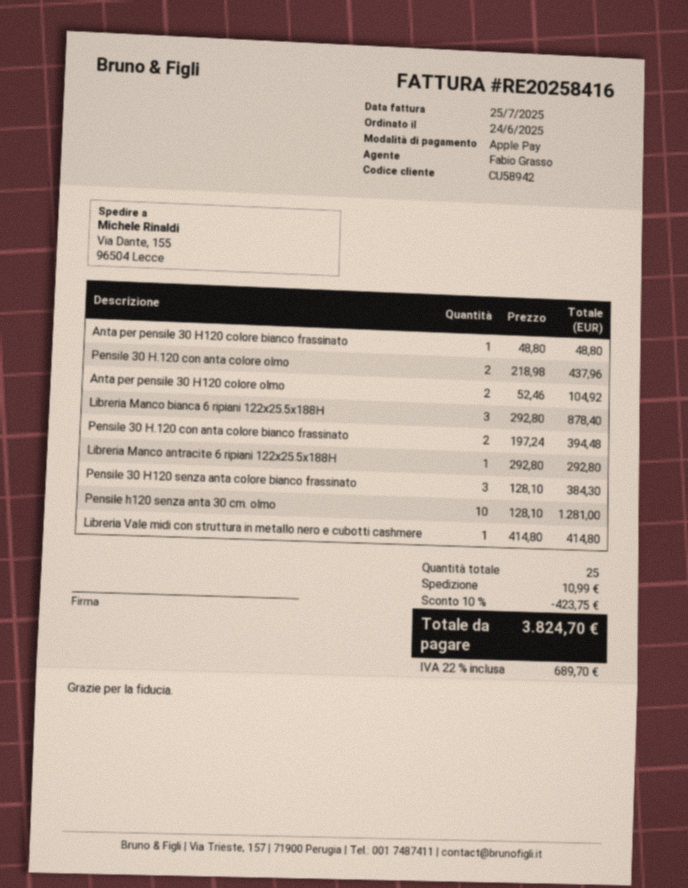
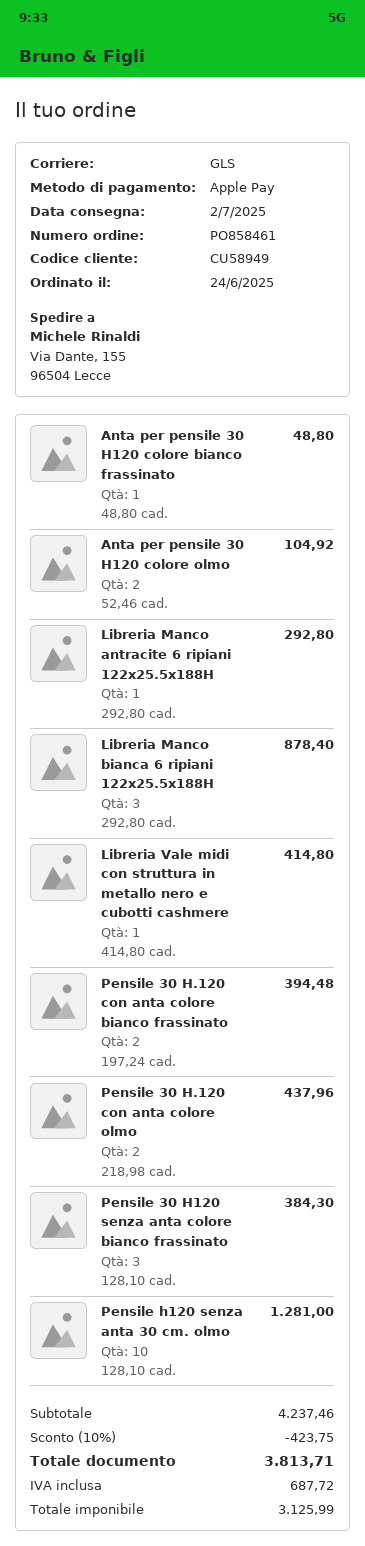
customer number: CU58942 -> CU58949
shipping: 10.99 -> none
tax: 689.70 -> 687.72
total: 3824.70 -> 3813.71

